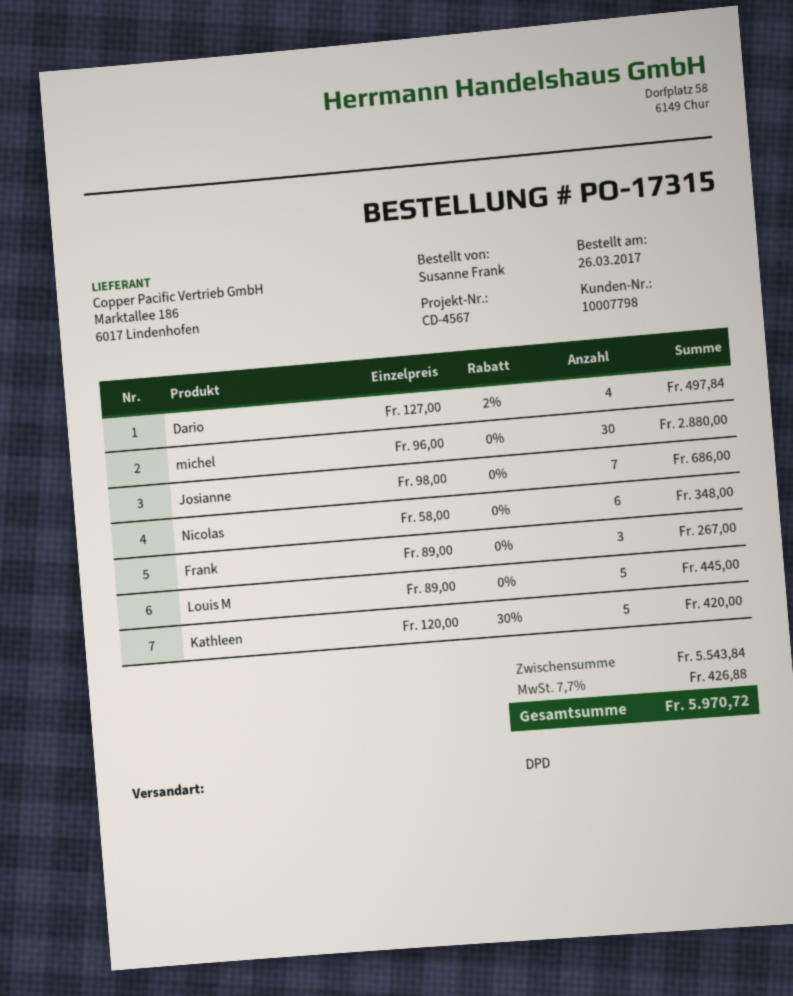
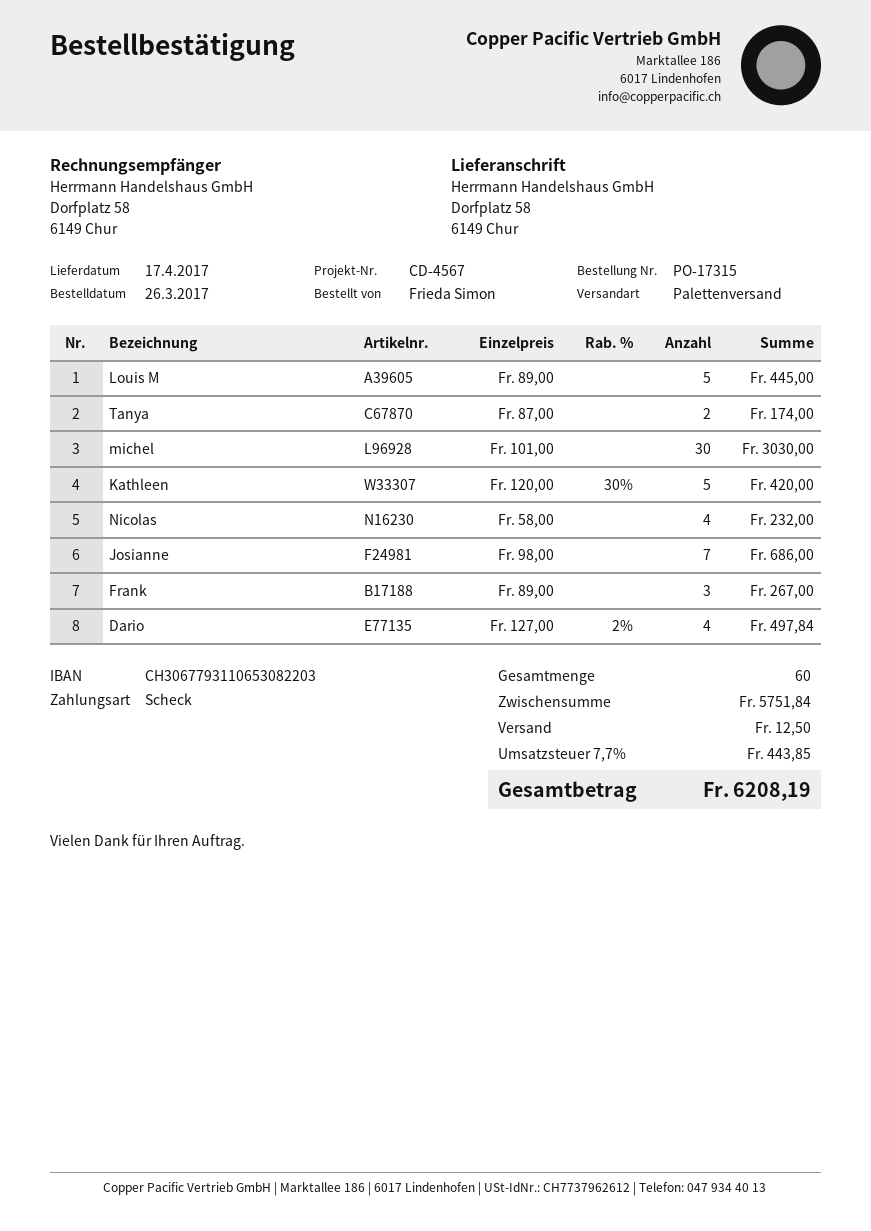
ordered by: Susanne Frank -> Frieda Simon
shipping method: DPD -> pallet freight
michel: 30 x 96.00 = 2880.00 -> 30 x 101.00 = 3030.00
Nicolas: 6 x 58.00 = 348.00 -> 4 x 58.00 = 232.00
Tanya: none -> 2 x 87.00 = 174.00
subtotal: 5543.84 -> 5751.84
shipping: none -> 12.50
tax: 7.7% = 426.88 -> 7.7% = 443.85
total: 5970.72 -> 6208.19

